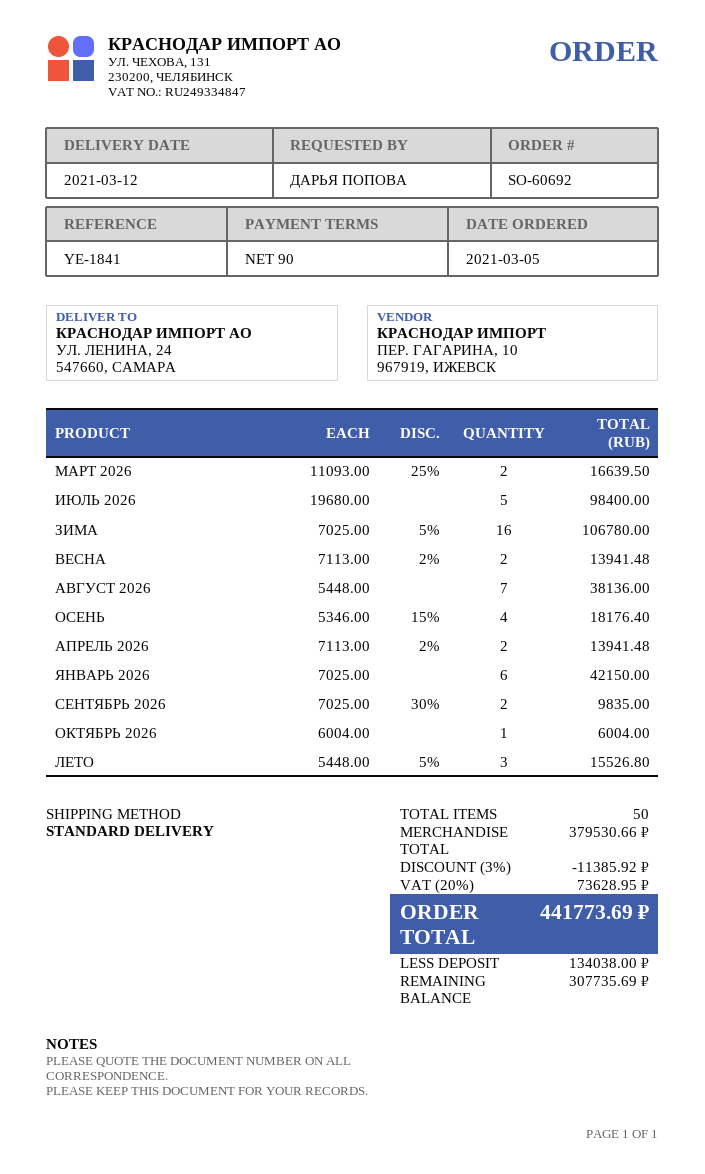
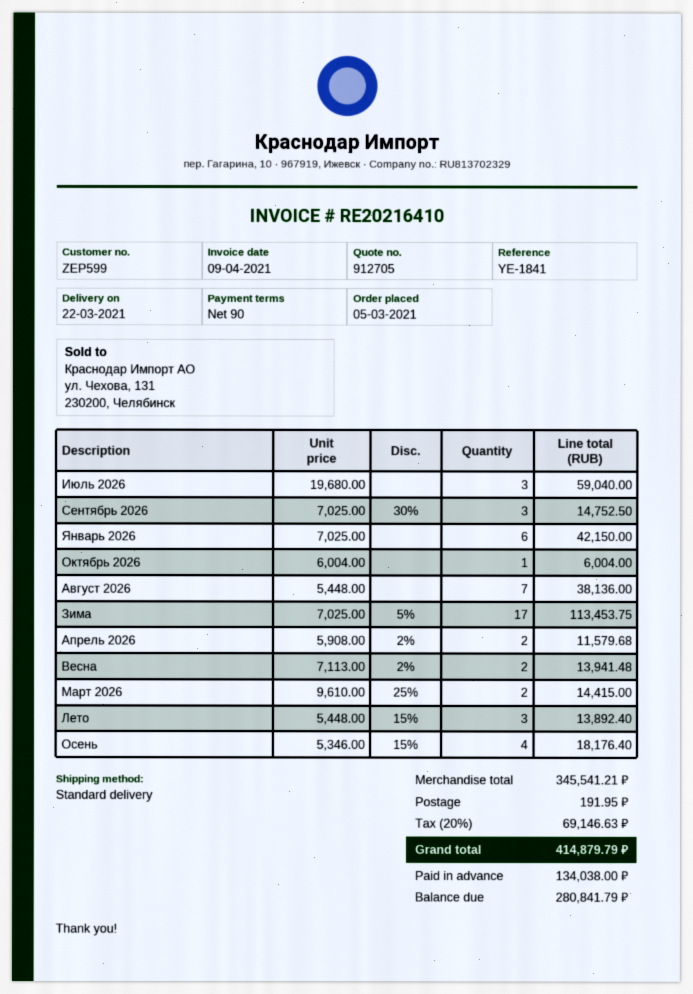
delivery date: 2021-03-12 -> 2021-03-22
МАРТ 2026: 2 x 11093.00 - 25% = 16639.50 -> 2 x 9610.00 - 25% = 14415.00
ИЮЛЬ 2026: 5 x 19680.00 = 98400.00 -> 3 x 19680.00 = 59040.00
ЗИМА: 16 x 7025.00 - 5% = 106780.00 -> 17 x 7025.00 - 5% = 113453.75
АПРЕЛЬ 2026: 2 x 7113.00 - 2% = 13941.48 -> 2 x 5908.00 - 2% = 11579.68
СЕНТЯБРЬ 2026: 2 x 7025.00 - 30% = 9835.00 -> 3 x 7025.00 - 30% = 14752.50
ЛЕТО: 3 x 5448.00 - 5% = 15526.80 -> 3 x 5448.00 - 15% = 13892.40
subtotal: 379530.66 -> 345541.21
discount: 3% = 11385.92 -> none
shipping: none -> 191.95
tax: 20% = 73628.95 -> 20% = 69146.63
total: 441773.69 -> 414879.79
balance: 307735.69 -> 280841.79

